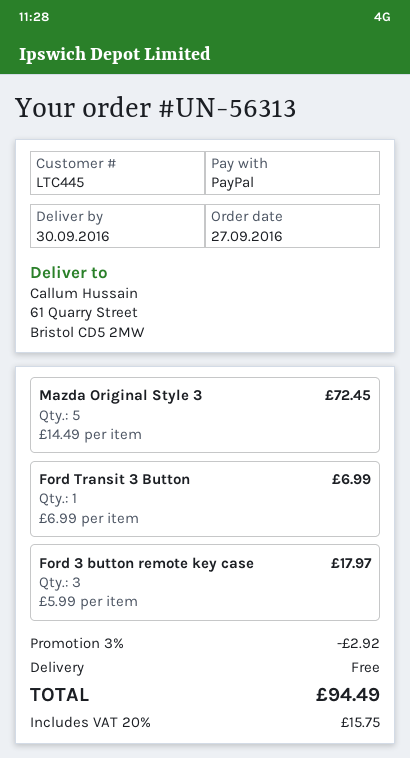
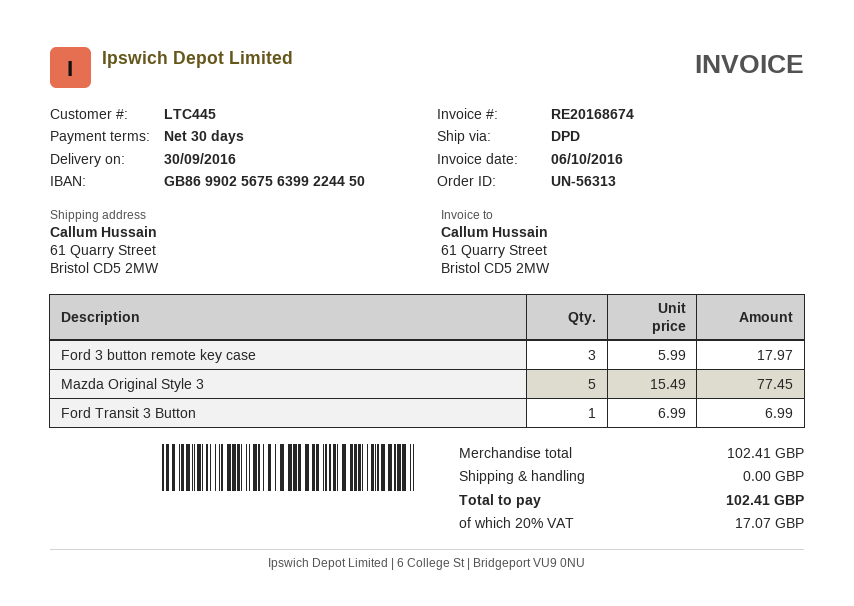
Mazda Original Style 3: 5 x 14.49 = 72.45 -> 5 x 15.49 = 77.45
discount: 3% = 2.92 -> none
tax: 20% = 15.75 -> 20% = 17.07
total: 94.49 -> 102.41

